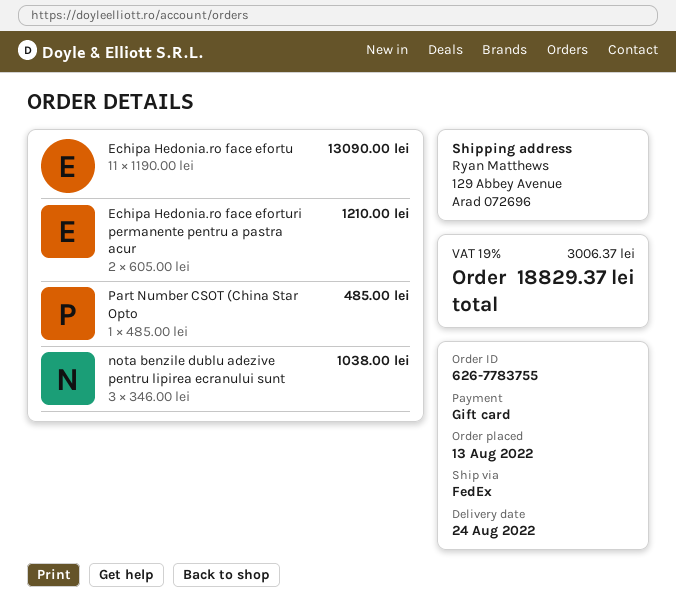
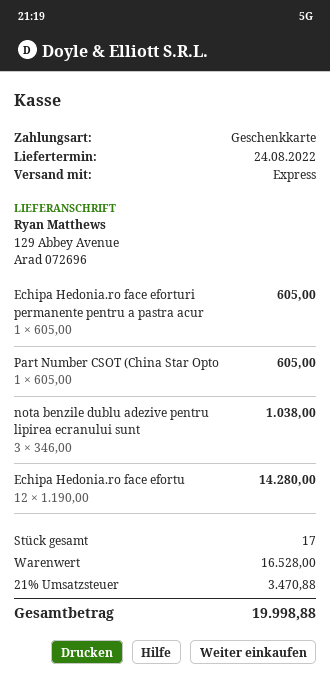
shipping method: FedEx -> express
Echipa Hedonia.ro face efortu: 11 x 1190.00 = 13090.00 -> 12 x 1190.00 = 14280.00
Echipa Hedonia.ro face eforturi permanente pentru a pastra acur: 2 x 605.00 = 1210.00 -> 1 x 605.00 = 605.00
Part Number CSOT (China Star Opto: 1 x 485.00 = 485.00 -> 1 x 605.00 = 605.00
tax: 19% = 3006.37 -> 21% = 3470.88
total: 18829.37 -> 19998.88

